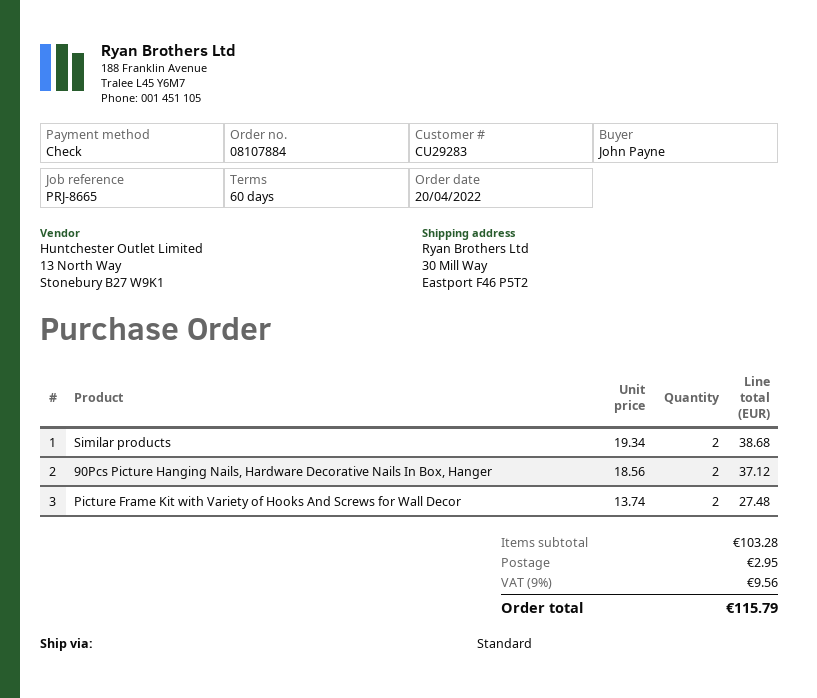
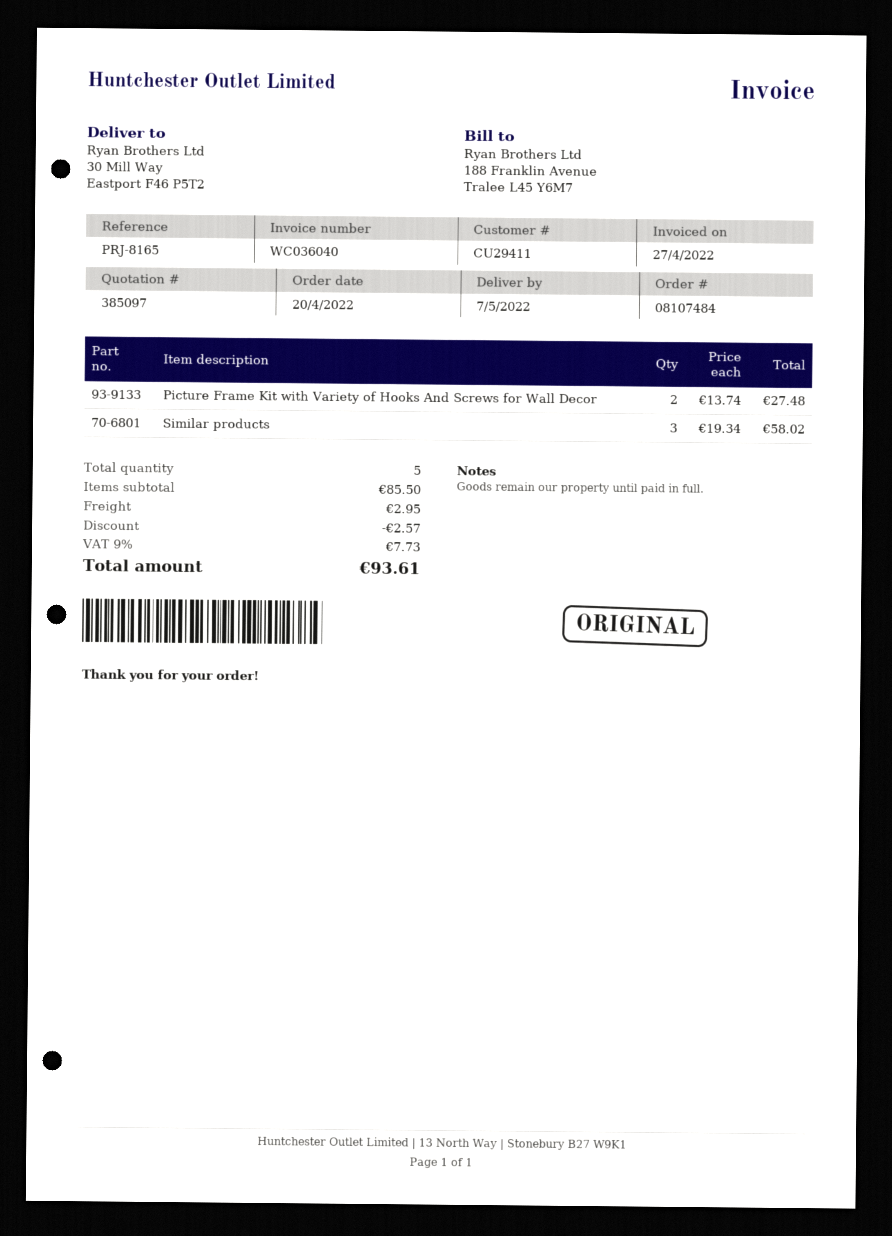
order number: 08107884 -> 08107484
customer number: CU29283 -> CU29411
reference: PRJ-8665 -> PRJ-8165
Similar products: 2 x 19.34 = 38.68 -> 3 x 19.34 = 58.02
90Pcs Picture Hanging Nails, Hardware Decorative Nails In Box, Hanger: 2 x 18.56 = 37.12 -> none
subtotal: 103.28 -> 85.50
discount: none -> 2.57
tax: 9% = 9.56 -> 9% = 7.73
total: 115.79 -> 93.61

